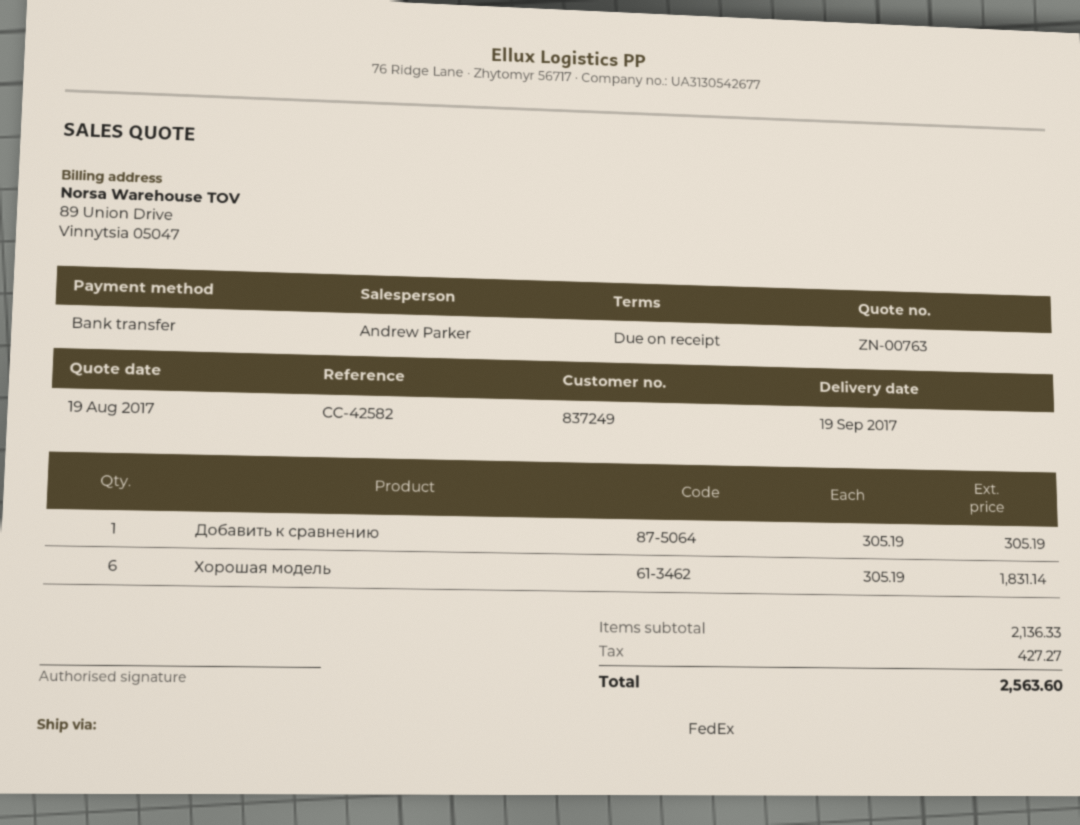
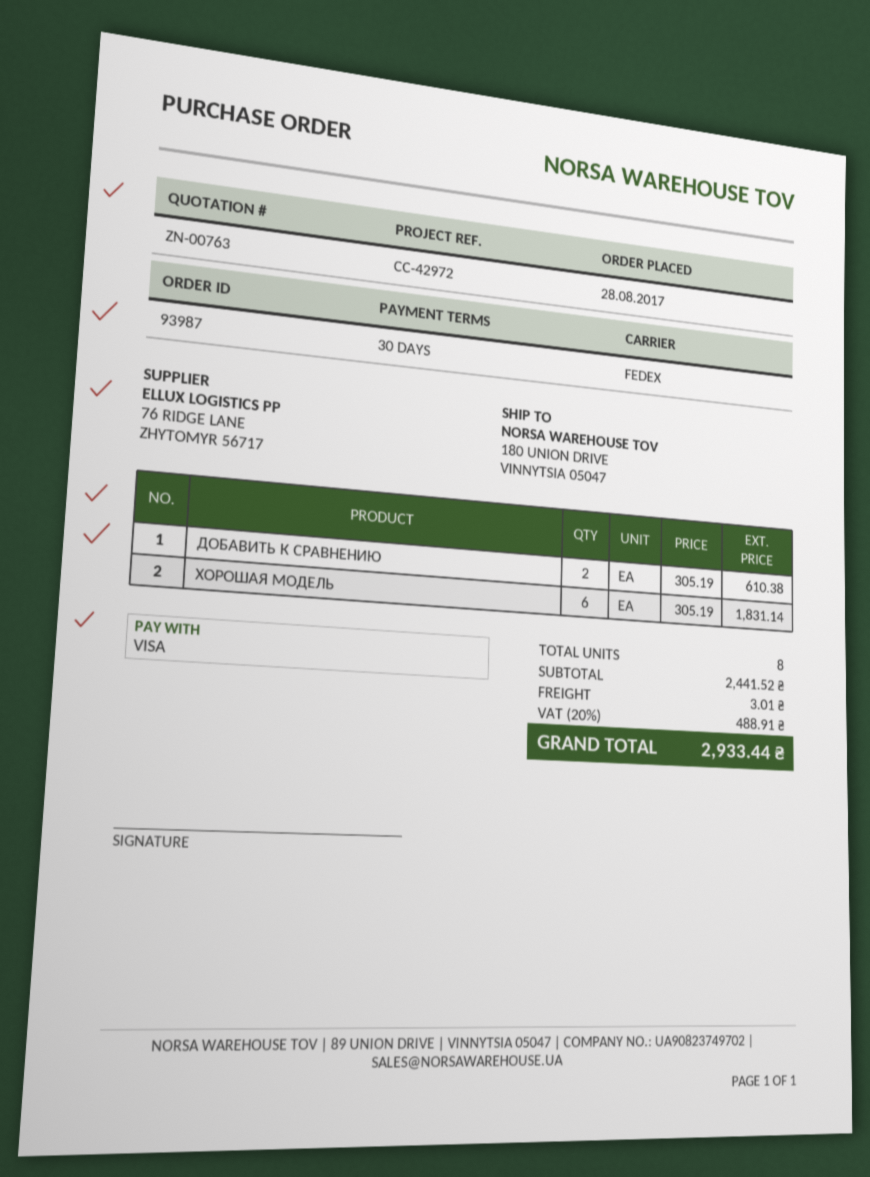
payment terms: on receipt -> 30 days
reference: CC-42582 -> CC-42972
payment method: bank transfer -> Visa
Добавить к сравнению: 1 x 305.19 = 305.19 -> 2 x 305.19 = 610.38
subtotal: 2136.33 -> 2441.52
shipping: none -> 3.01
tax: 427.27 -> 488.91
total: 2563.60 -> 2933.44

